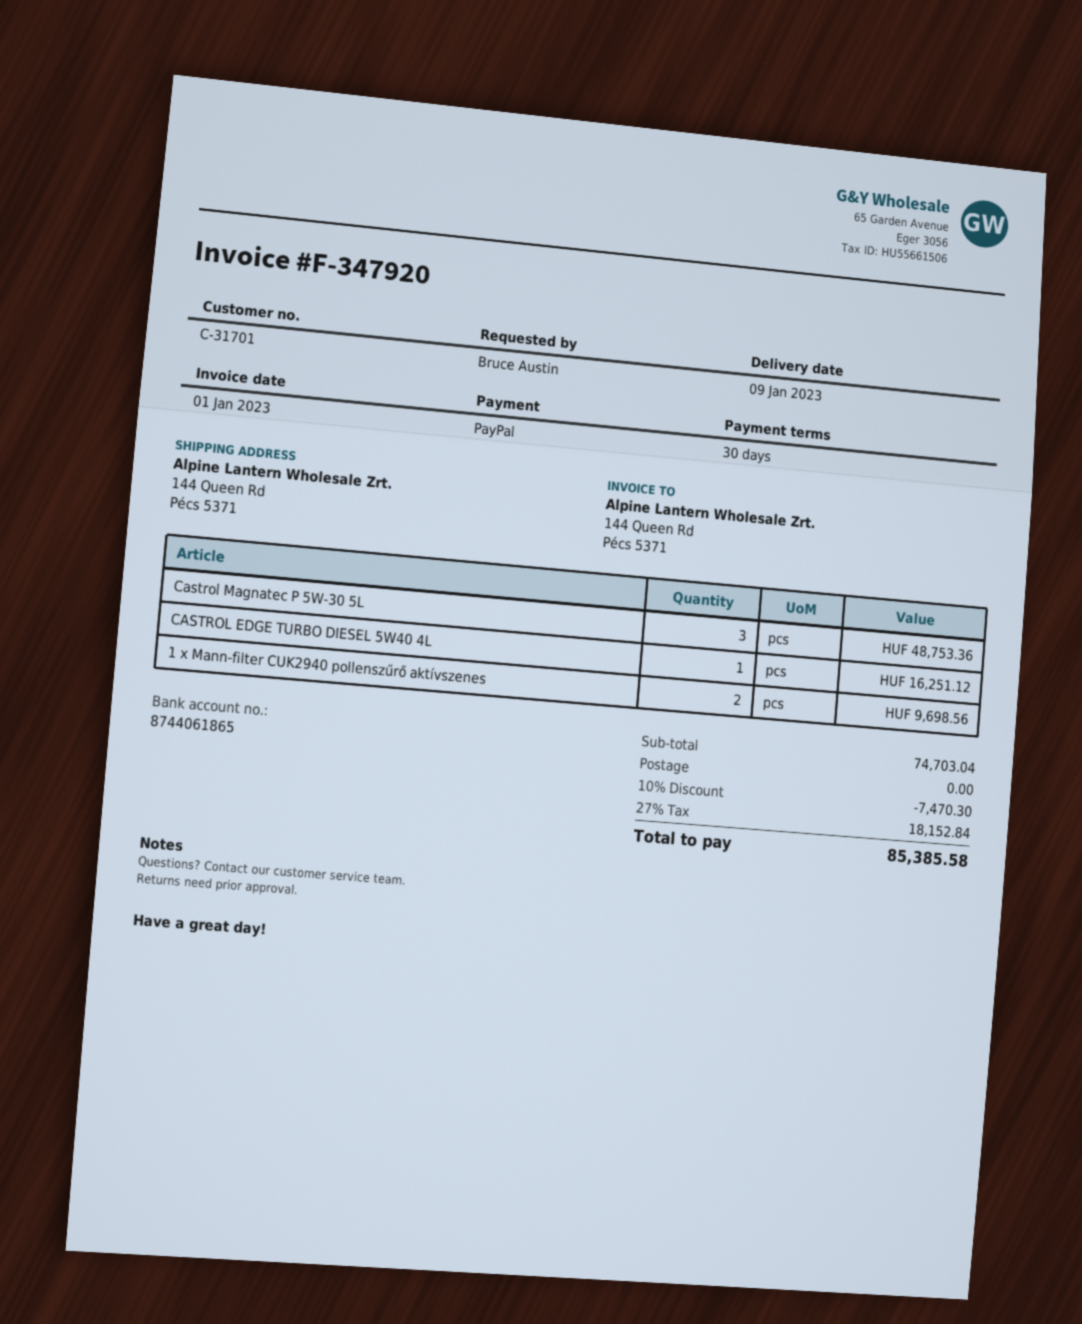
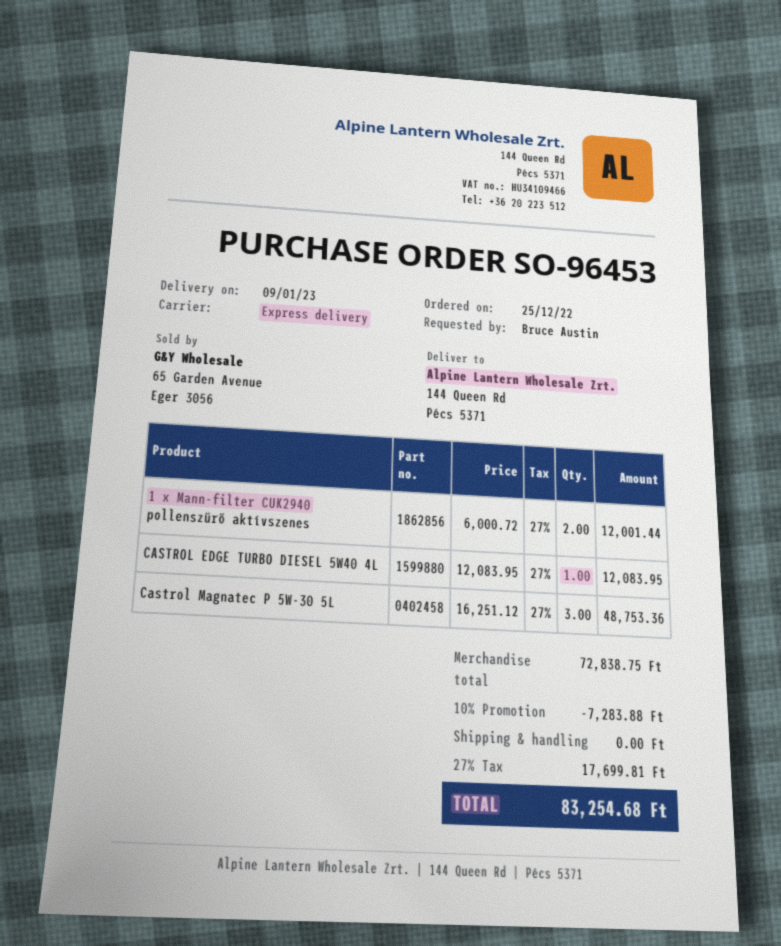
CASTROL EDGE TURBO DIESEL 5W40 4L: 1 for 16251.12 -> 1 for 12083.95
1 x Mann-filter CUK2940 pollenszűrő aktívszenes: 2 for 9698.56 -> 2 for 12001.44
subtotal: 74703.04 -> 72838.75
discount: 10% = 7470.30 -> 10% = 7283.88
tax: 27% = 18152.84 -> 27% = 17699.81
total: 85385.58 -> 83254.68

